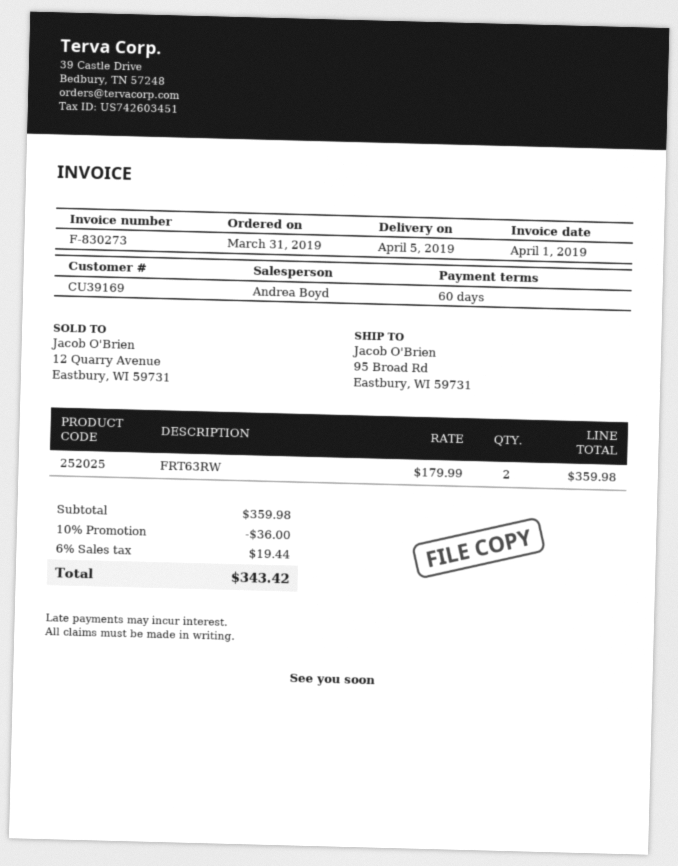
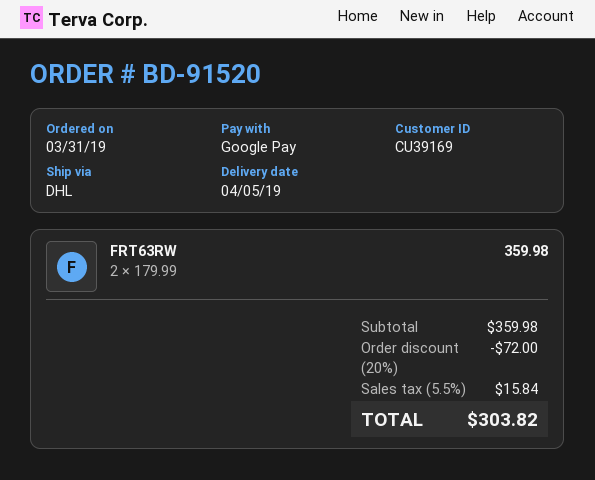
discount: 10% = 36.00 -> 20% = 72.00
tax: 6% = 19.44 -> 5.5% = 15.84
total: 343.42 -> 303.82

